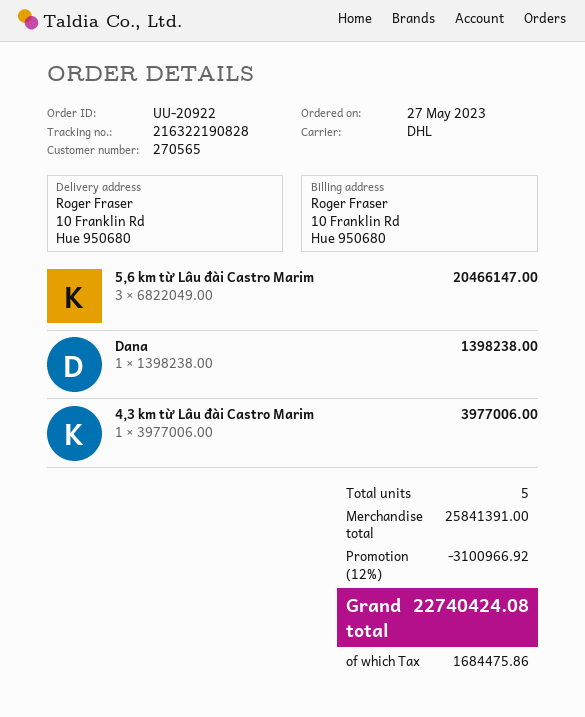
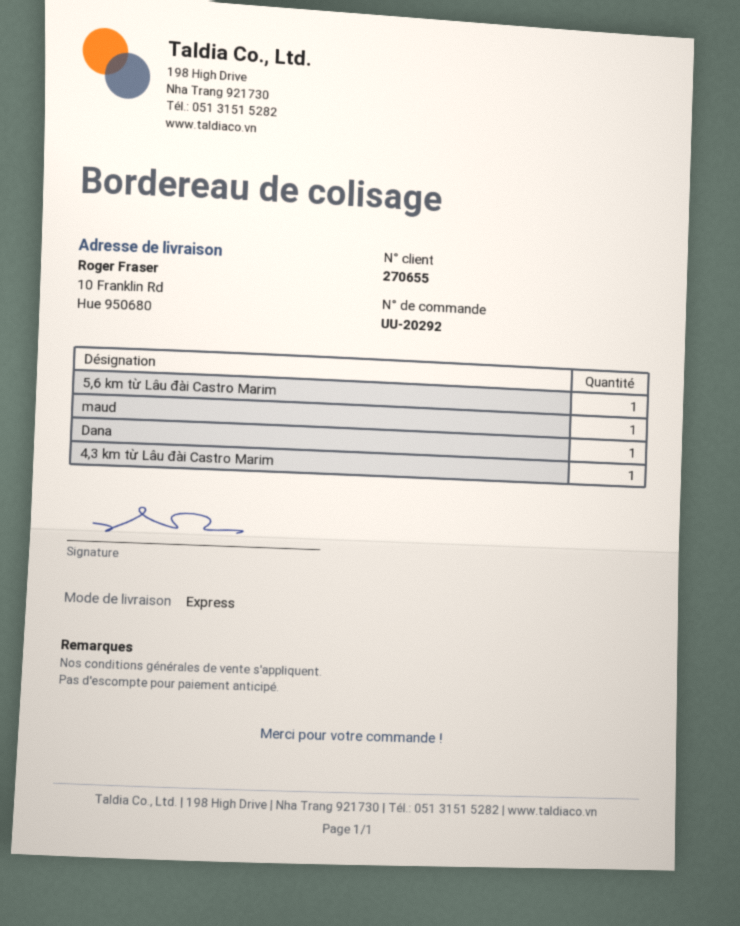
order number: UU-20922 -> UU-20292
customer number: 270565 -> 270655
shipping method: DHL -> express
5,6 km từ Lâu đài Castro Marim: 3 -> 1
maud: none -> 1

